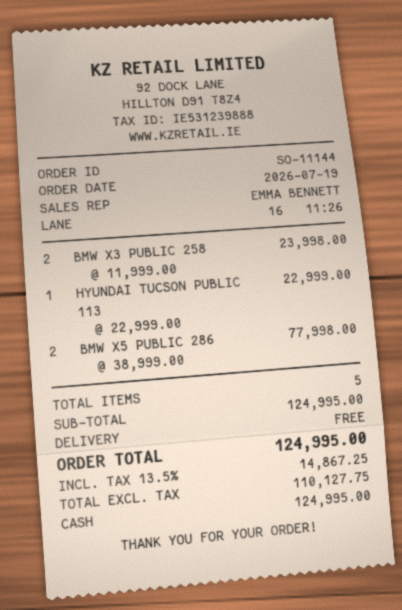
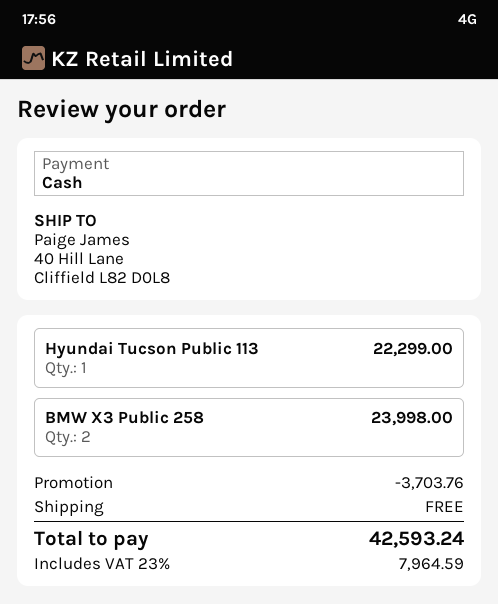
HYUNDAI TUCSON PUBLIC 113: 1 for 22999.00 -> 1 for 22299.00
BMW X5 PUBLIC 286: 2 for 77998.00 -> none
discount: none -> 3703.76
tax: 13.5% = 14867.25 -> 23% = 7964.59
total: 124995.00 -> 42593.24

